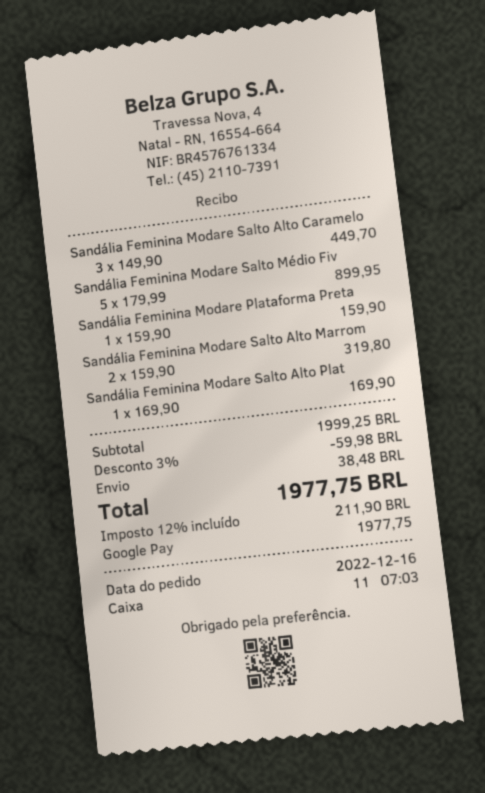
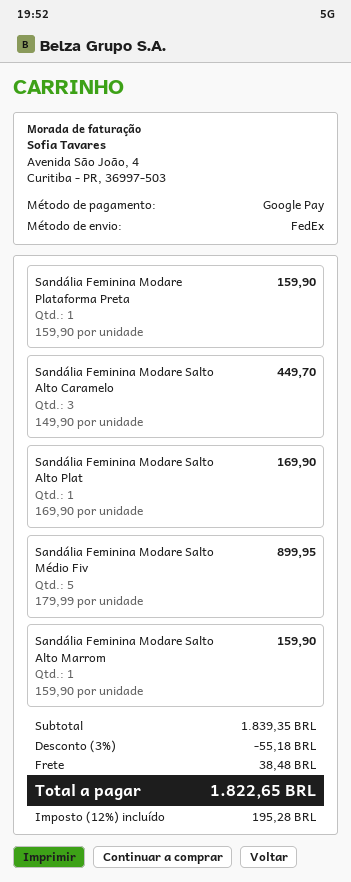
Sandália Feminina Modare Salto Alto Marrom: 2 x 159.90 = 319.80 -> 1 x 159.90 = 159.90
subtotal: 1999.25 -> 1839.35
discount: 3% = 59.98 -> 3% = 55.18
tax: 12% = 211.90 -> 12% = 195.28
total: 1977.75 -> 1822.65

